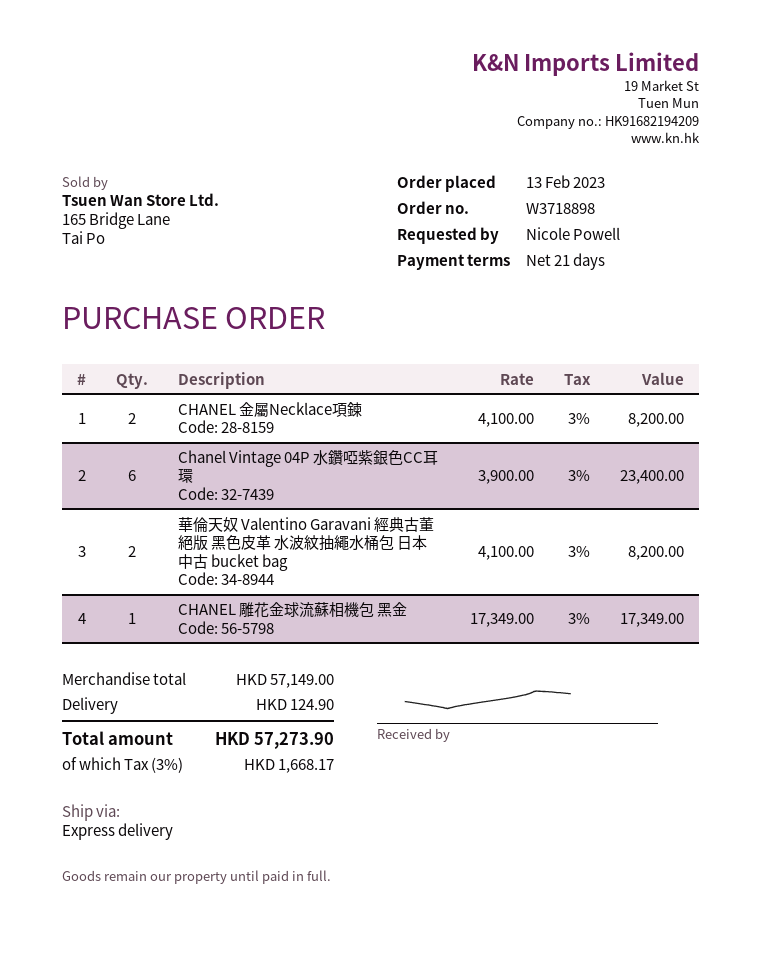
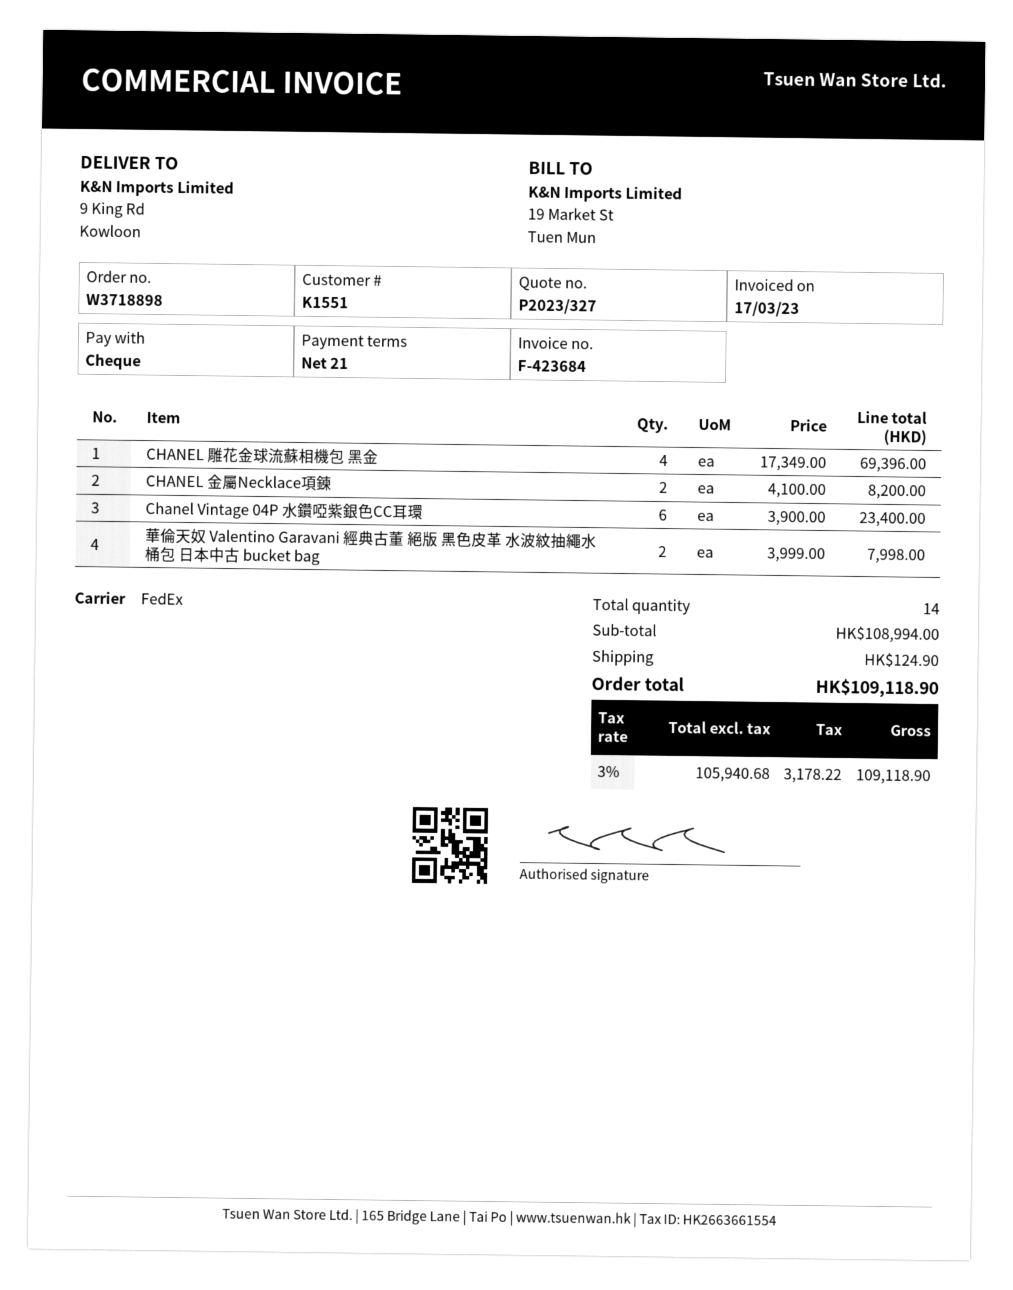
shipping method: express -> FedEx
華倫天奴 Valentino Garavani 經典古董 絕版 黑色皮革 水波紋抽繩水桶包 日本中古 bucket bag: 2 x 4100.00 = 8200.00 -> 2 x 3999.00 = 7998.00
CHANEL 雕花金球流蘇相機包 黑金: 1 x 17349.00 = 17349.00 -> 4 x 17349.00 = 69396.00
subtotal: 57149.00 -> 108994.00
tax: 3% = 1668.17 -> 3% = 3178.22
total: 57273.90 -> 109118.90

